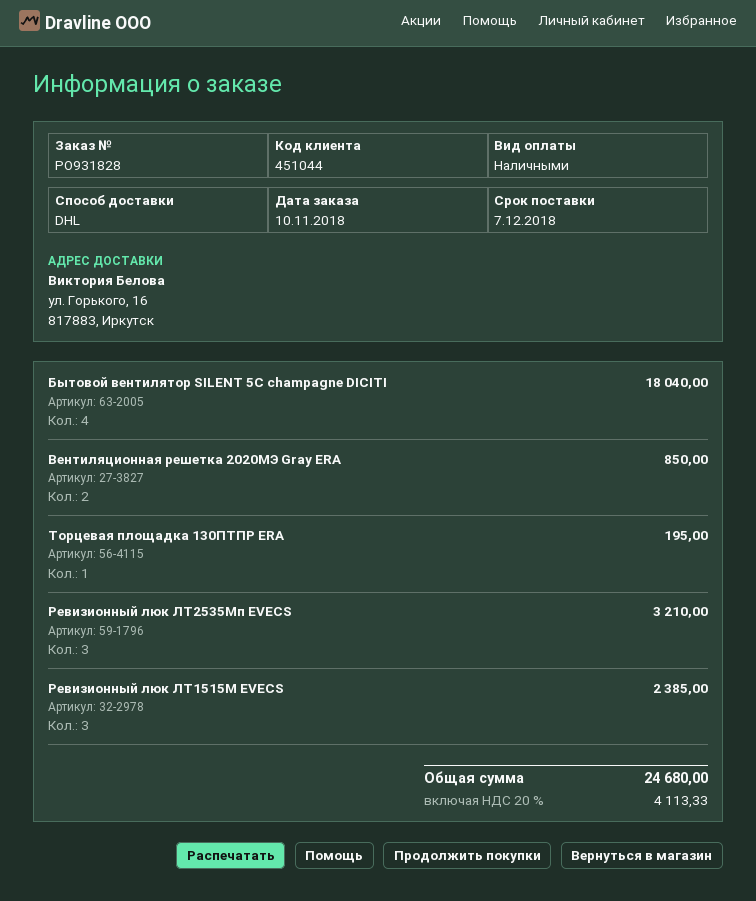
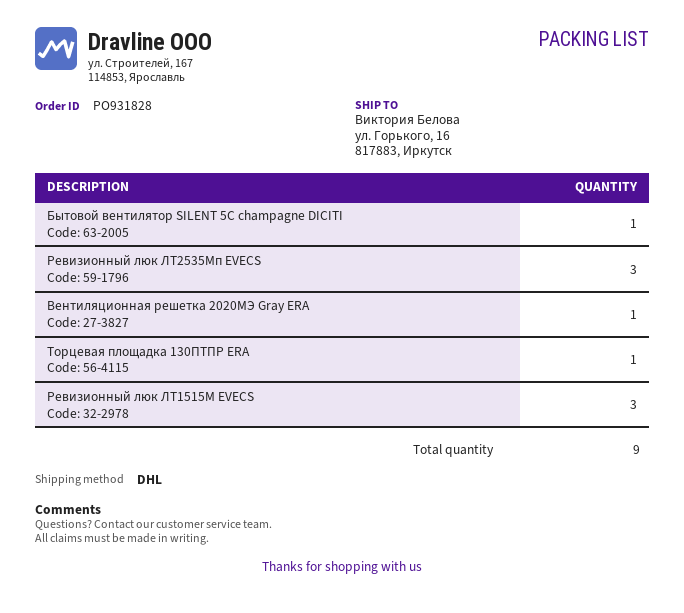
Бытовой вентилятор SILENT 5C champagne DICITI: 4 -> 1
Вентиляционная решетка 2020МЭ Gray ERA: 2 -> 1

